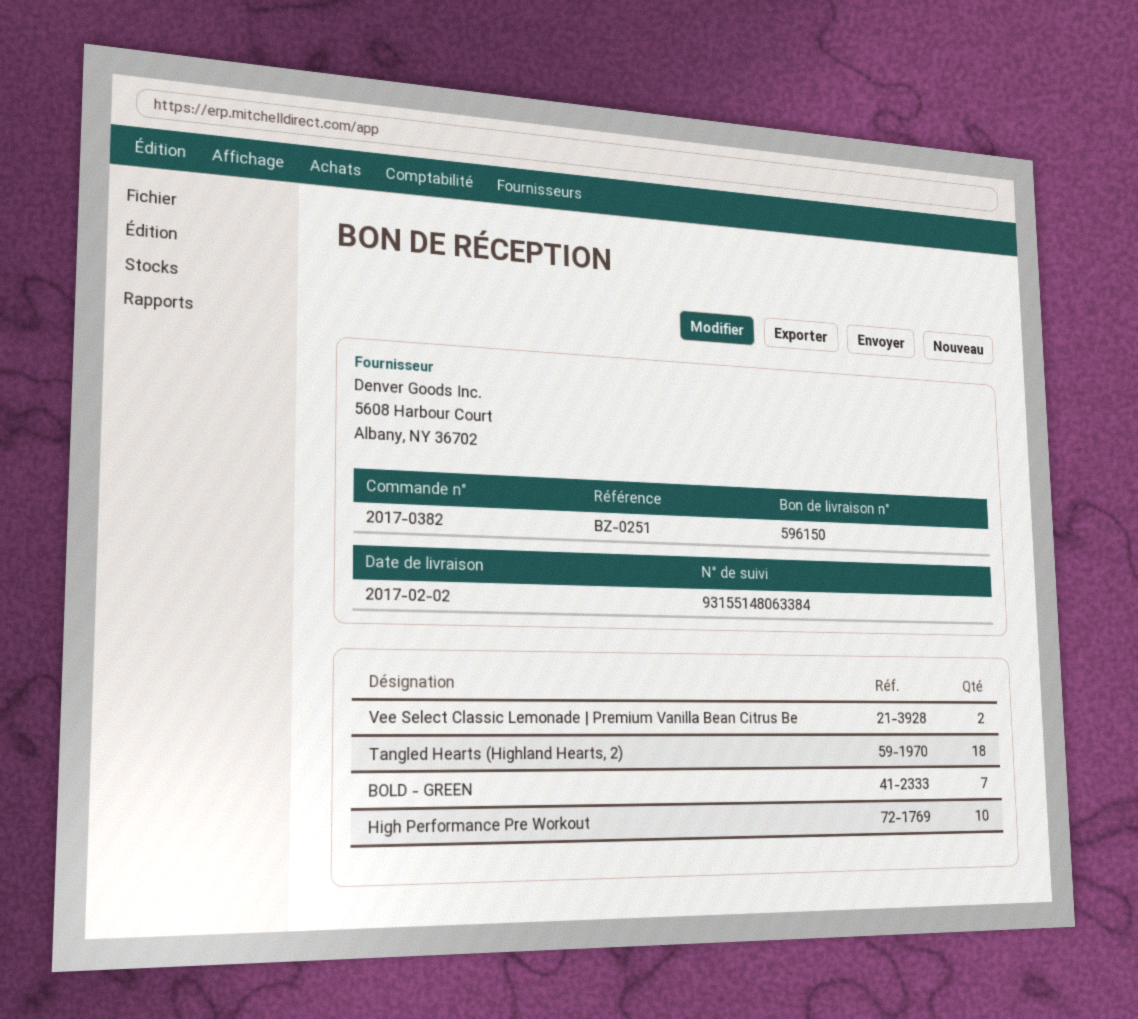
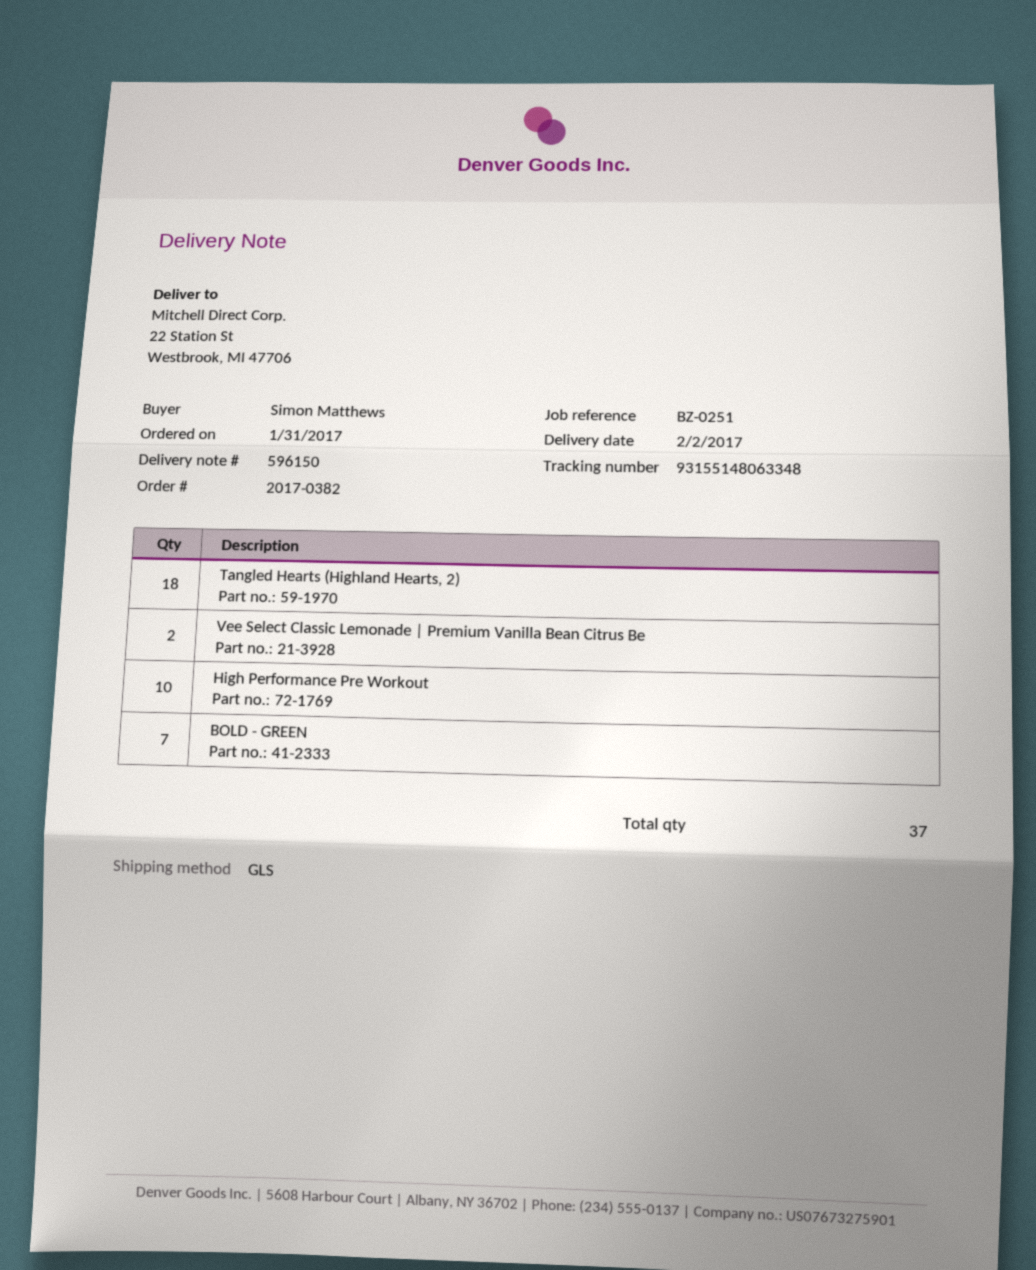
tracking number: 93155148063384 -> 93155148063348

